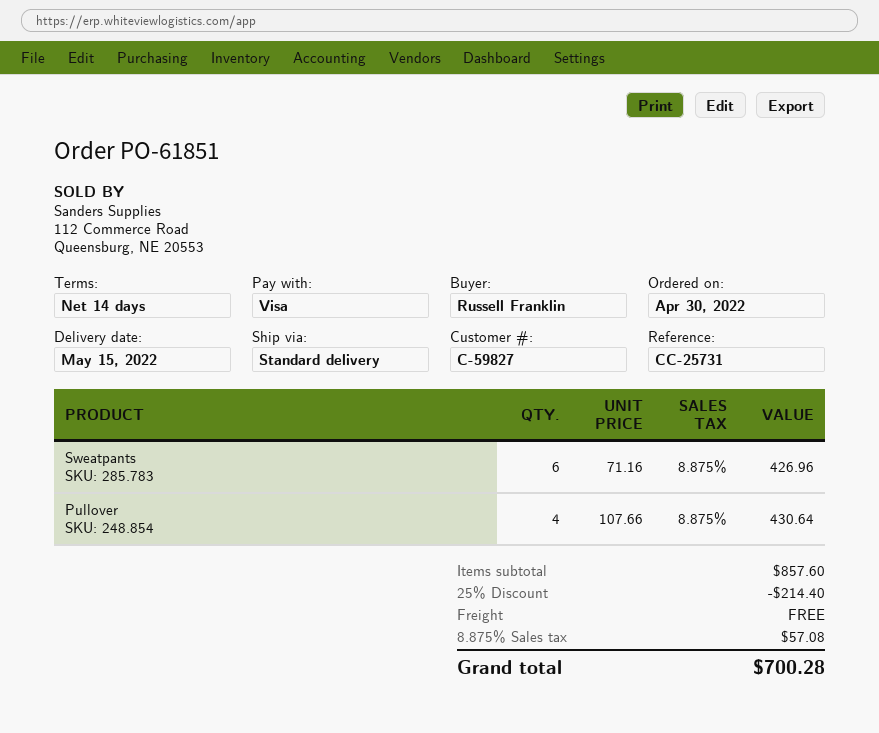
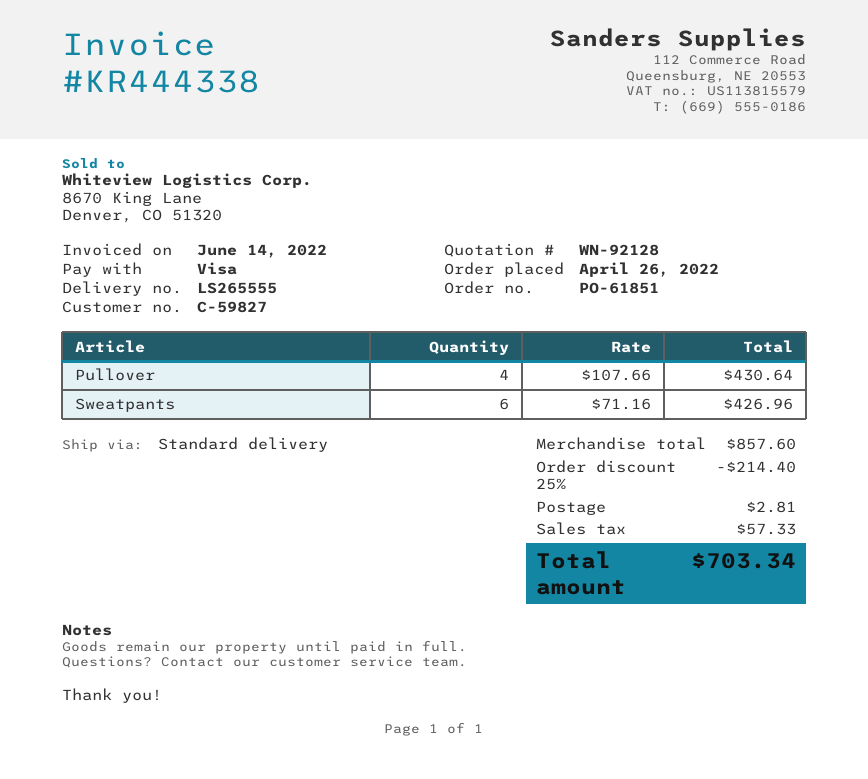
order date: 2022-04-30 -> 2022-04-26
shipping: 0.00 -> 2.81
tax: 57.08 -> 57.33
total: 700.28 -> 703.34

